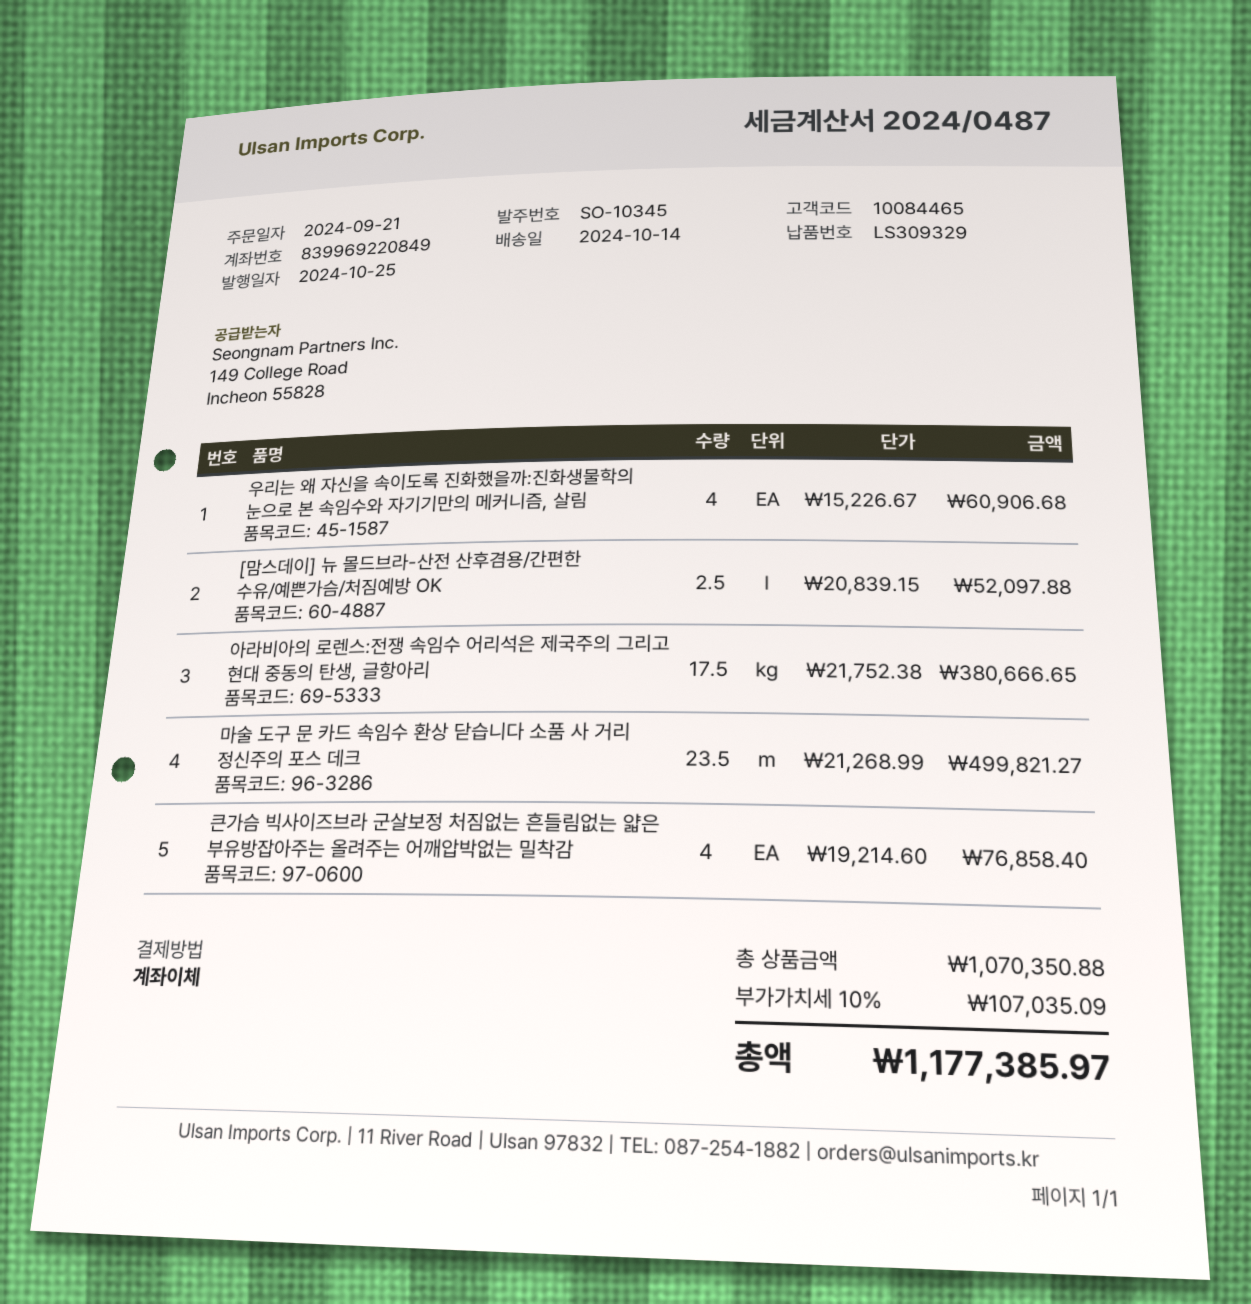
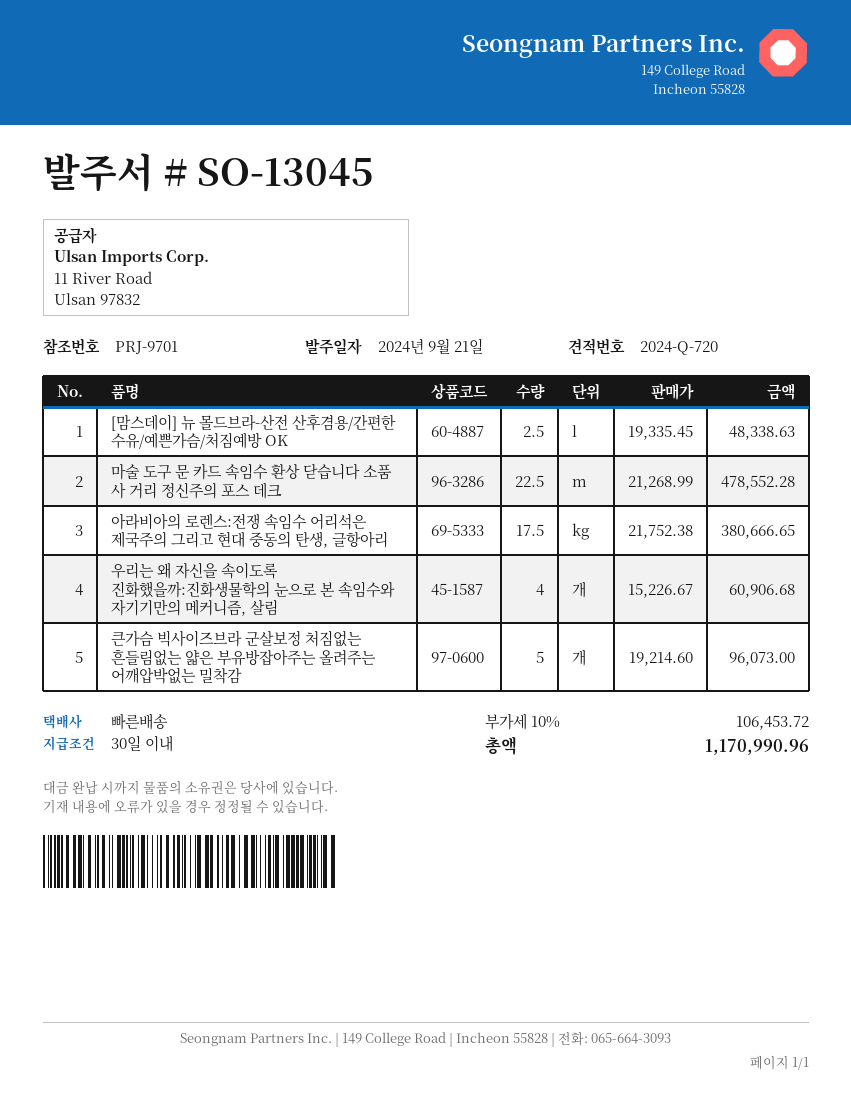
order number: SO-10345 -> SO-13045
[맘스데이] 뉴 몰드브라-산전 산후겸용/간편한 수유/예쁜가슴/처짐예방 OK: 2.5 x 20839.15 = 52097.88 -> 2.5 x 19335.45 = 48338.63
마술 도구 문 카드 속임수 환상 닫습니다 소품 사 거리 정신주의 포스 데크: 23.5 x 21268.99 = 499821.27 -> 22.5 x 21268.99 = 478552.28
큰가슴 빅사이즈브라 군살보정 처짐없는 흔들림없는 얇은 부유방잡아주는 올려주는 어깨압박없는 밀착감: 4 x 19214.60 = 76858.40 -> 5 x 19214.60 = 96073.00
tax: 10% = 107035.09 -> 10% = 106453.72
total: 1177385.97 -> 1170990.96

